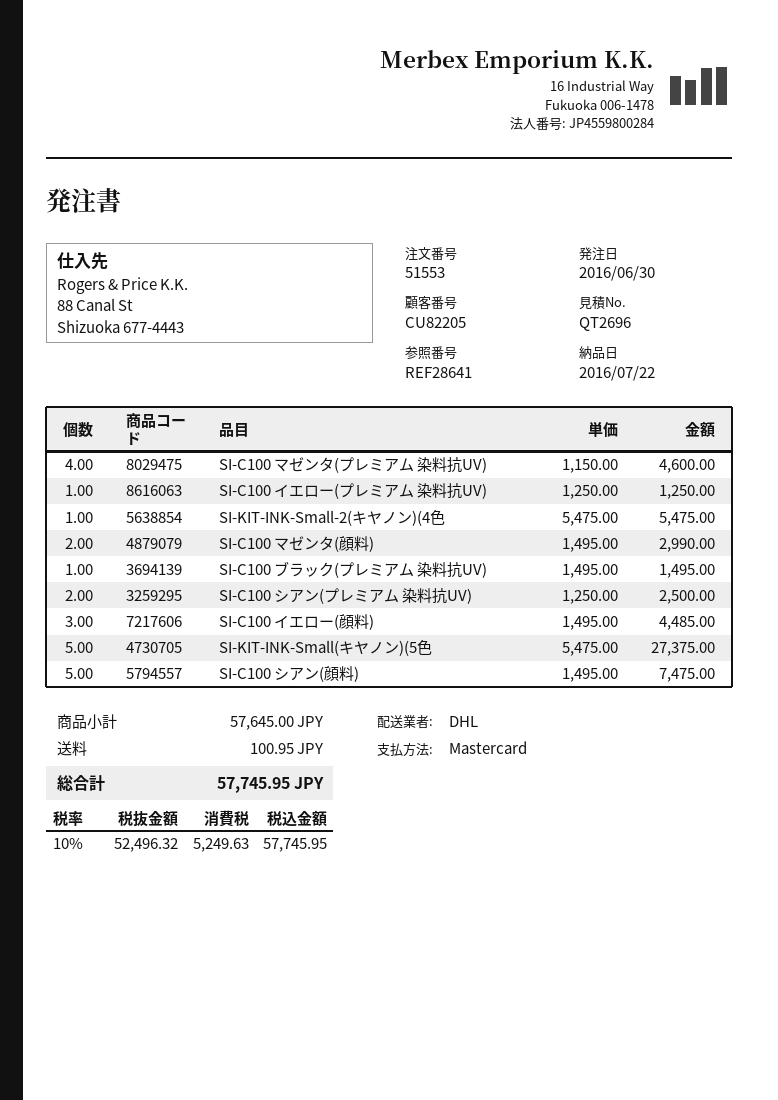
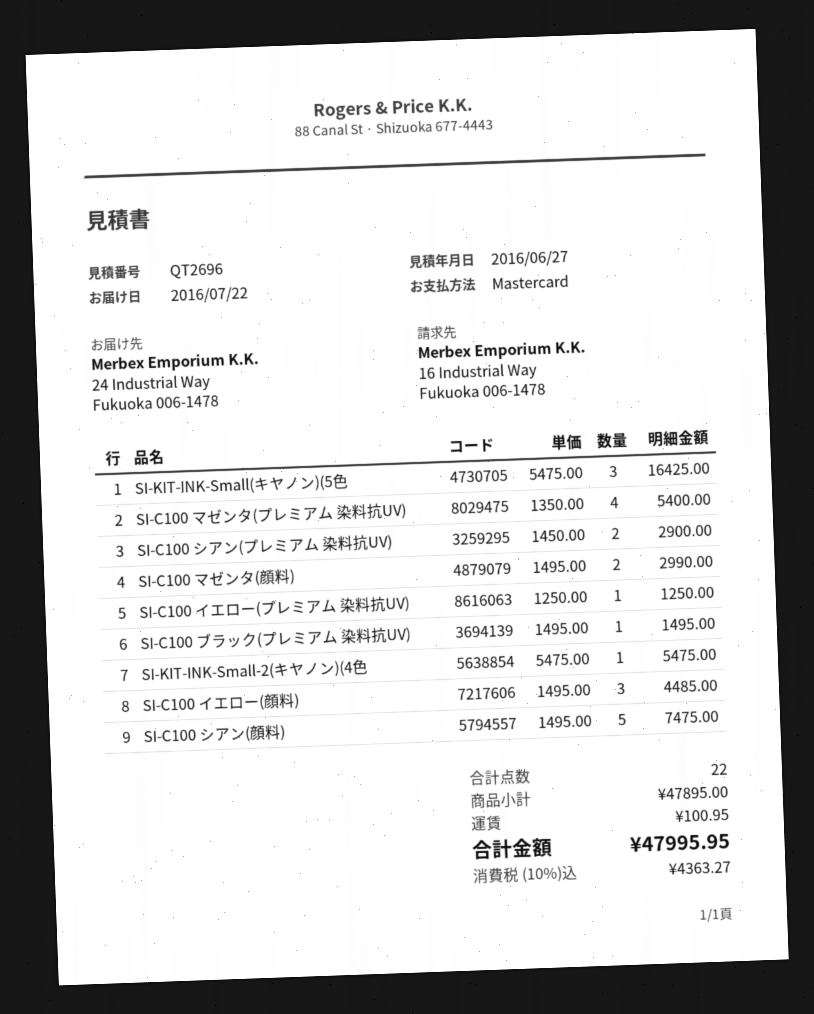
SI-C100 マゼンタ(プレミアム 染料抗UV): 4 x 1150.00 = 4600.00 -> 4 x 1350.00 = 5400.00
SI-C100 シアン(プレミアム 染料抗UV): 2 x 1250.00 = 2500.00 -> 2 x 1450.00 = 2900.00
SI-KIT-INK-Small(キヤノン)(5色: 5 x 5475.00 = 27375.00 -> 3 x 5475.00 = 16425.00
subtotal: 57645.00 -> 47895.00
tax: 10% = 5249.63 -> 10% = 4363.27
total: 57745.95 -> 47995.95

